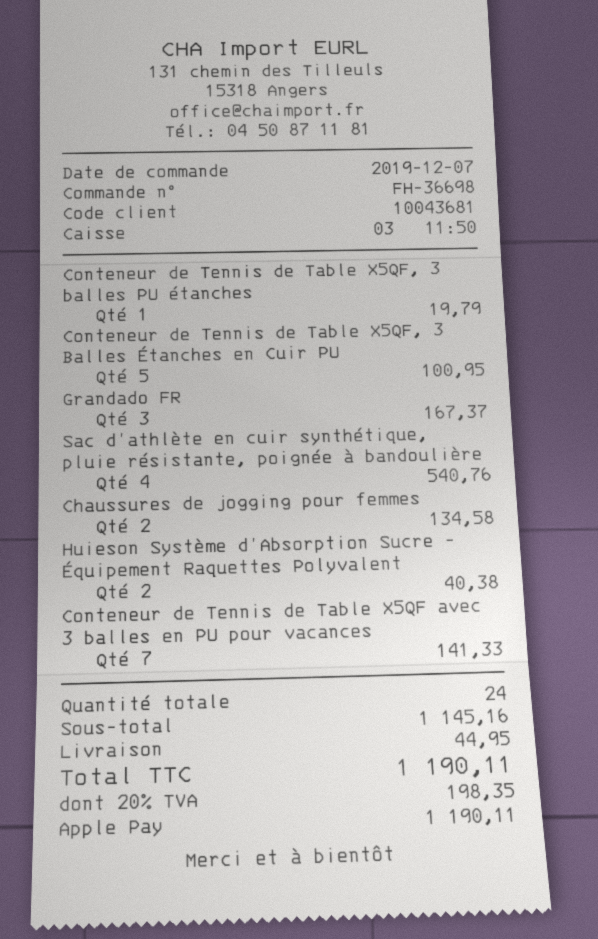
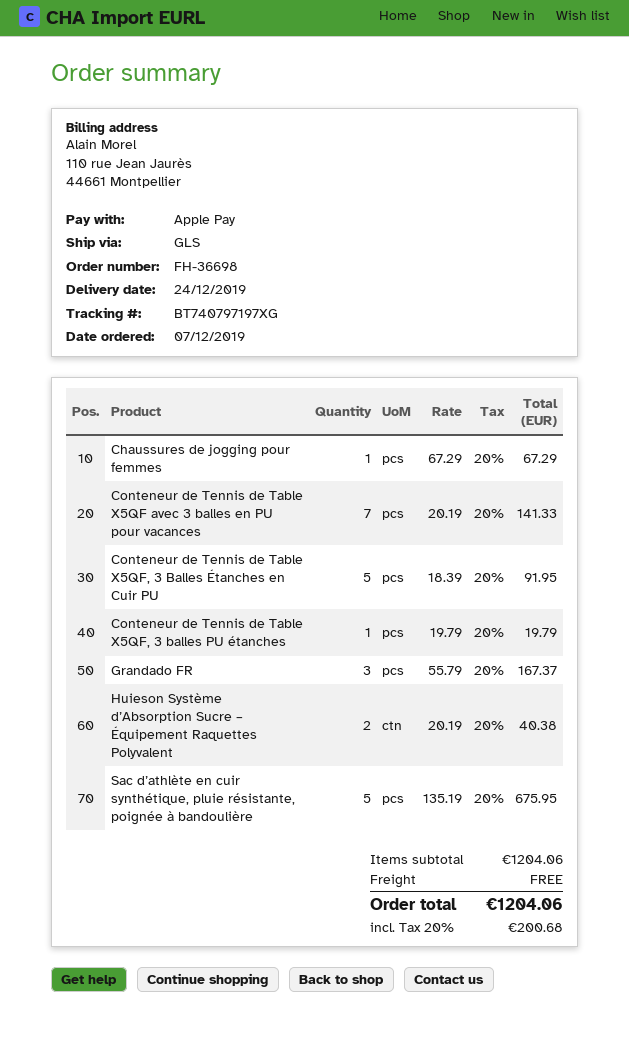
Conteneur de Tennis de Table X5QF, 3 Balles Étanches en Cuir PU: 5 for 100.95 -> 5 for 91.95
Sac d’athlète en cuir synthétique, pluie résistante, poignée à bandoulière: 4 for 540.76 -> 5 for 675.95
Chaussures de jogging pour femmes: 2 for 134.58 -> 1 for 67.29
subtotal: 1145.16 -> 1204.06
shipping: 44.95 -> 0.00
tax: 20% = 198.35 -> 20% = 200.68
total: 1190.11 -> 1204.06

